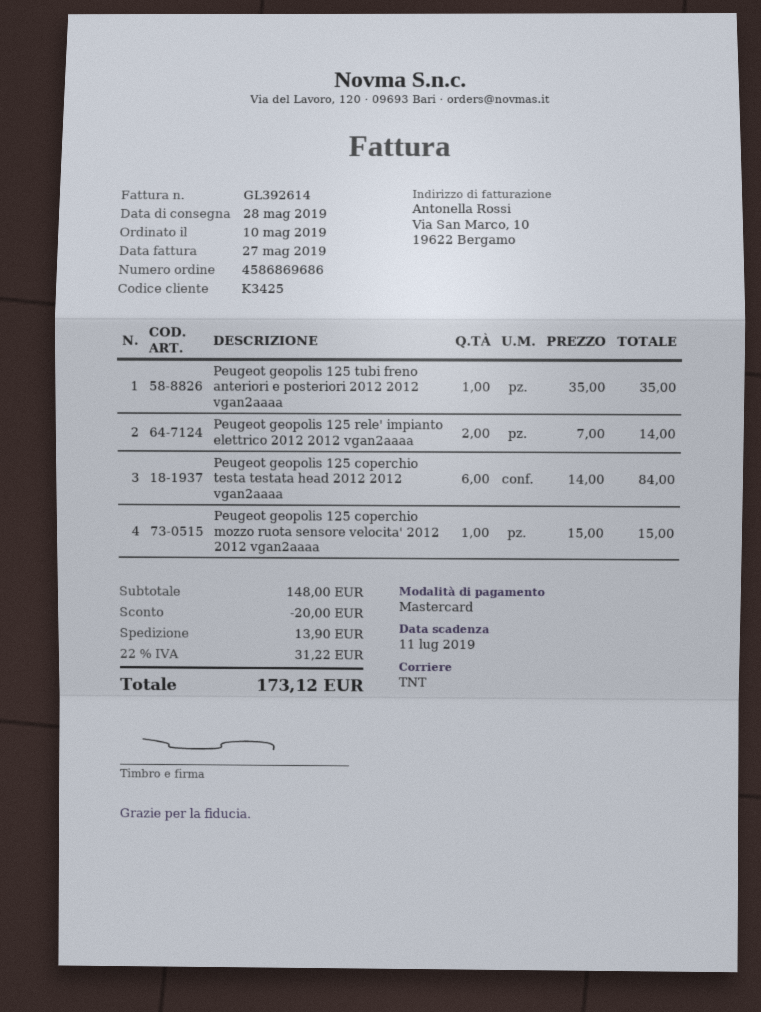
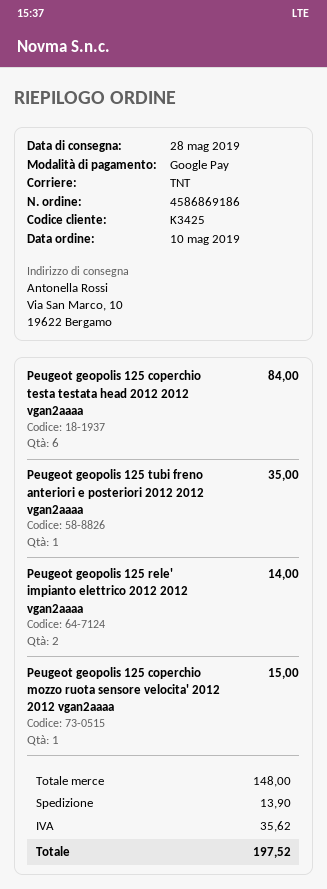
order number: 4586869686 -> 4586869186
payment method: Mastercard -> Google Pay
discount: 20.00 -> none
tax: 31.22 -> 35.62
total: 173.12 -> 197.52

